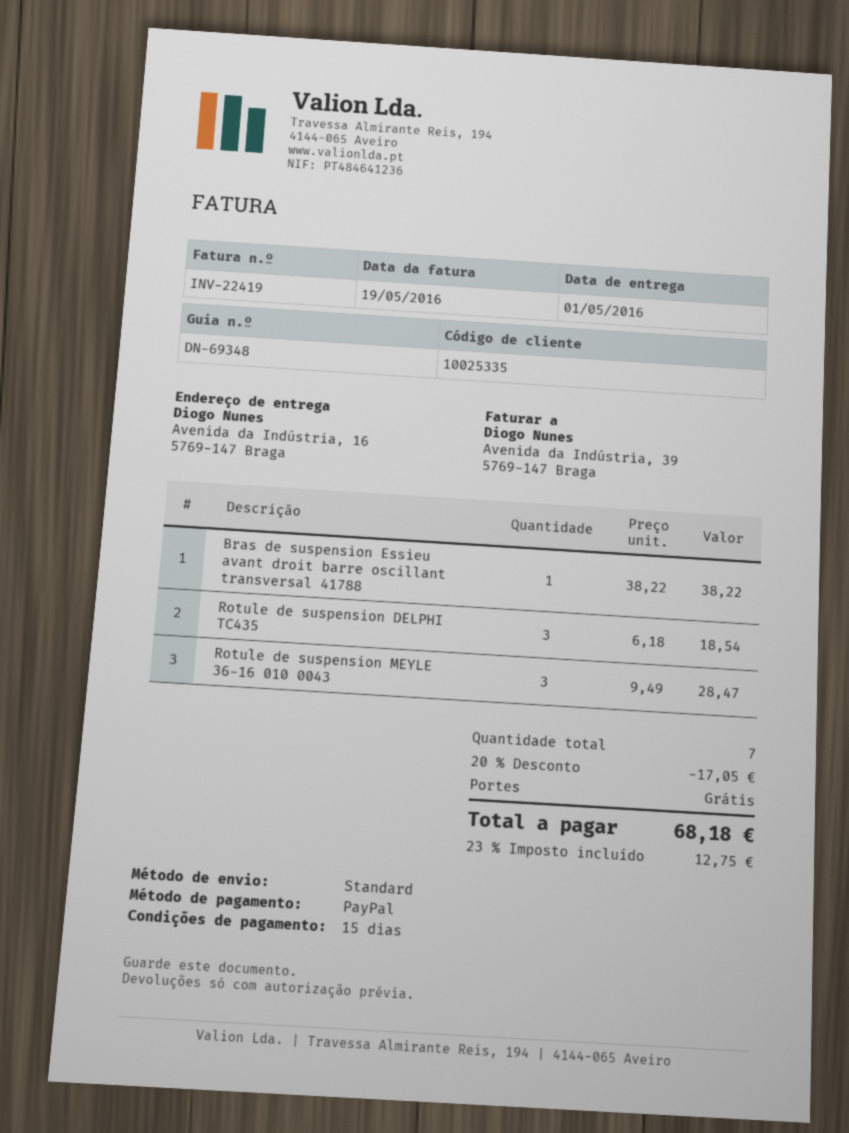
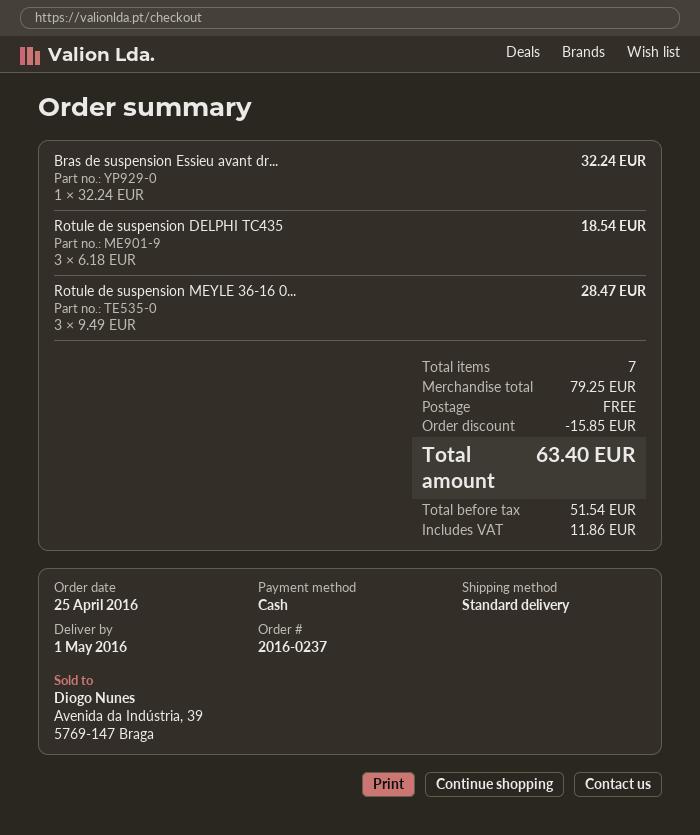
payment method: PayPal -> cash
Bras de suspension Essieu avant droit barre oscillant transversal 41788: 1 x 38.22 = 38.22 -> 1 x 32.24 = 32.24
discount: 17.05 -> 15.85
tax: 12.75 -> 11.86
total: 68.18 -> 63.40

